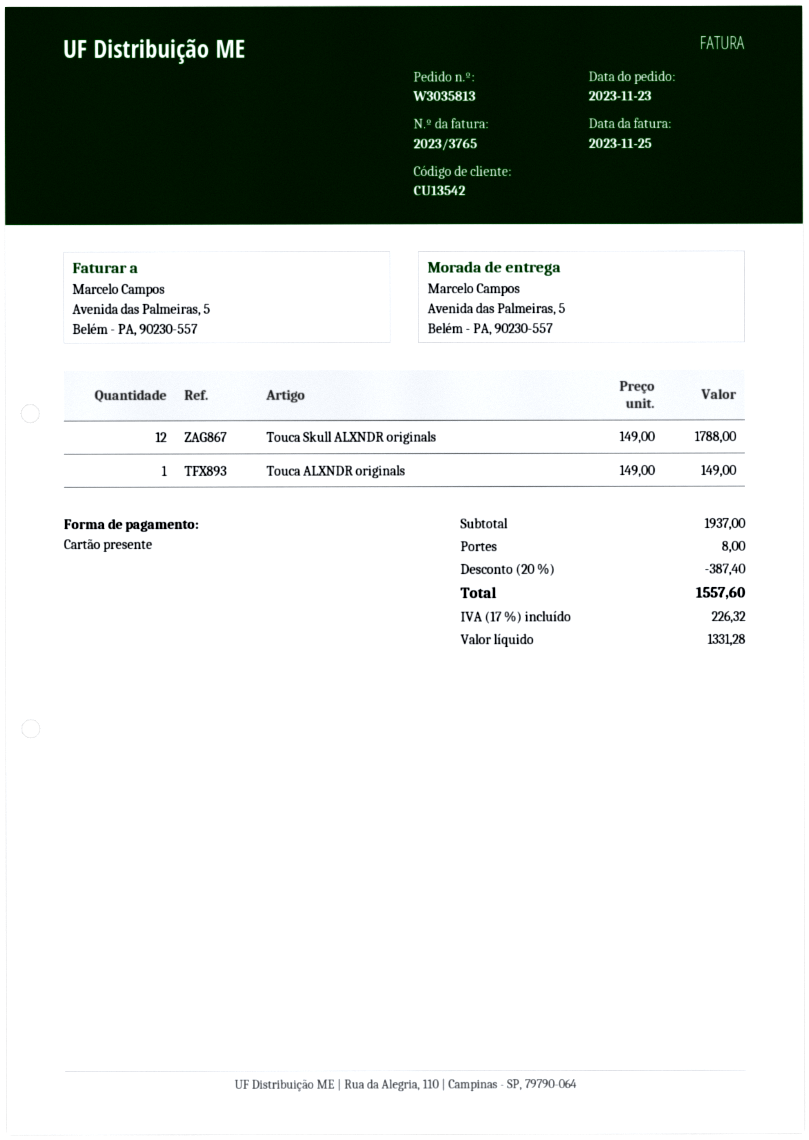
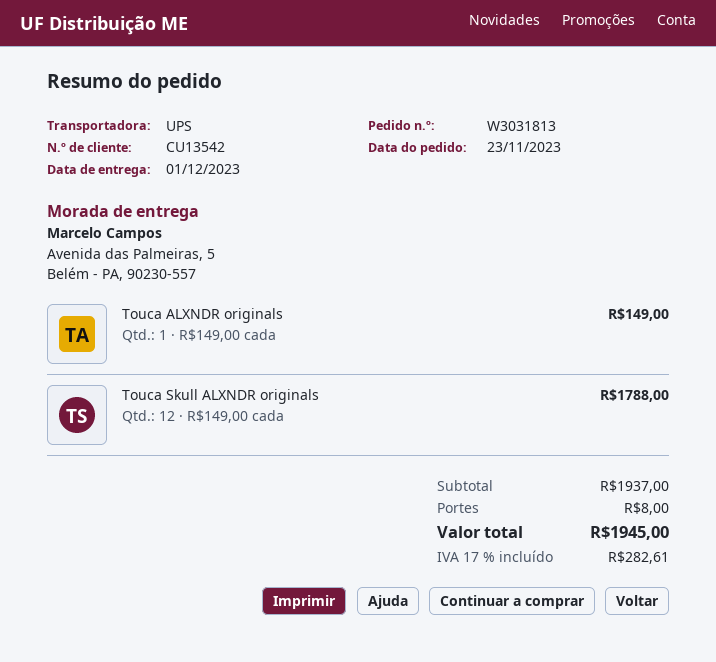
order number: W3035813 -> W3031813
discount: 20% = 387.40 -> none
tax: 17% = 226.32 -> 17% = 282.61
total: 1557.60 -> 1945.00

